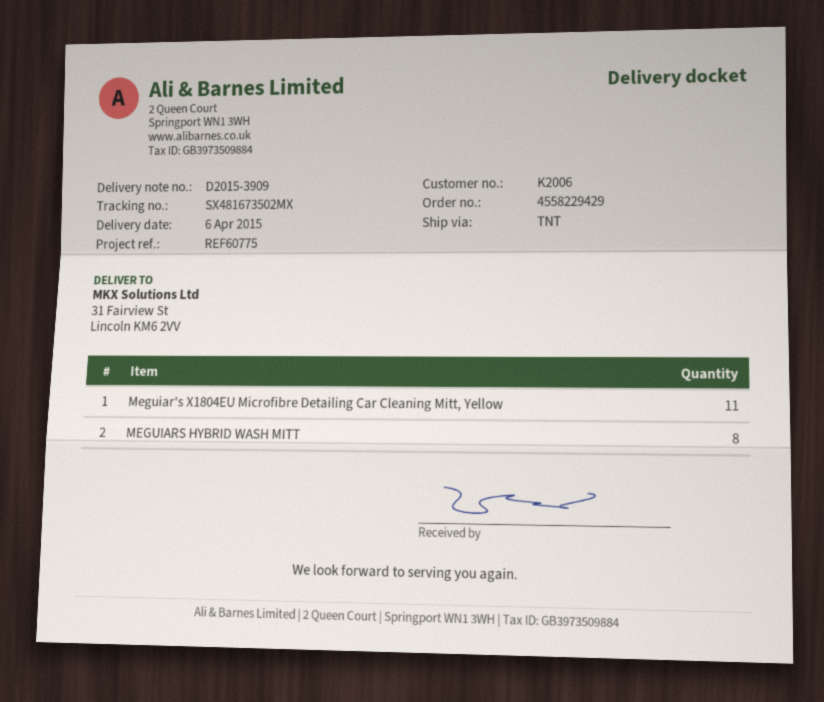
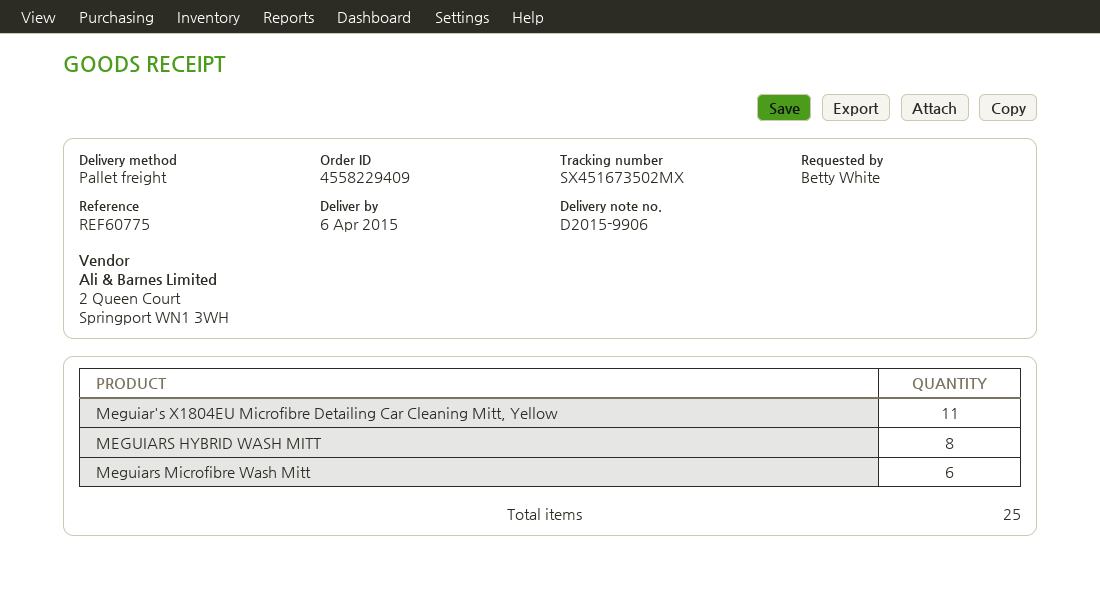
order number: 4558229429 -> 4558229409
delivery note number: D2015-3909 -> D2015-9906
shipping method: TNT -> pallet freight
tracking number: SX481673502MX -> SX451673502MX
Meguiars Microfibre Wash Mitt: none -> 6

